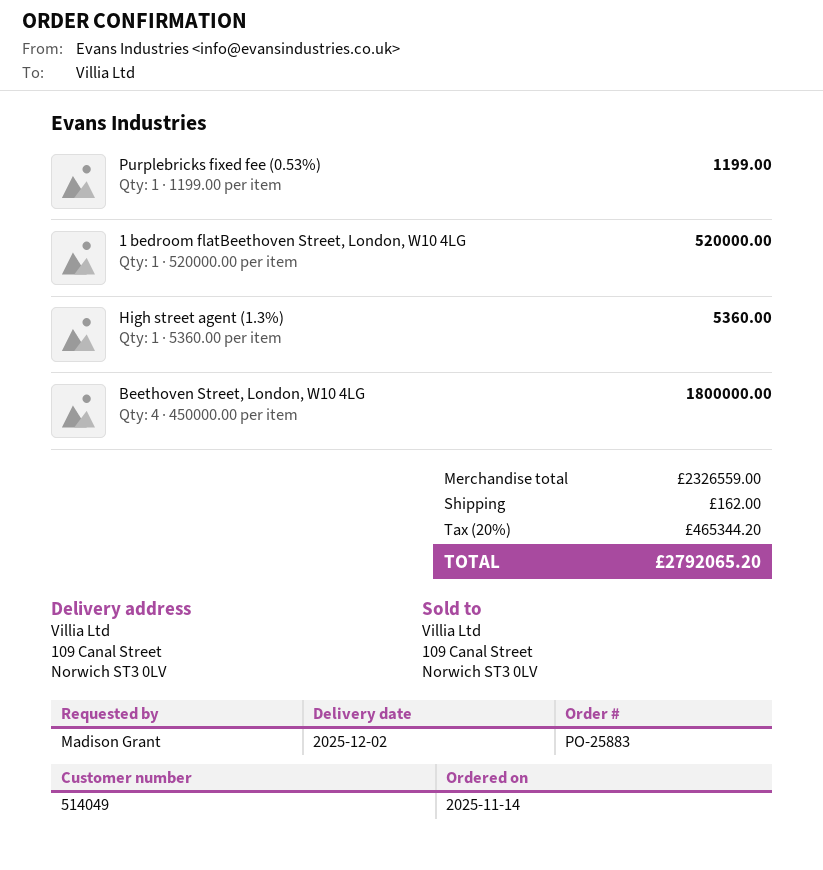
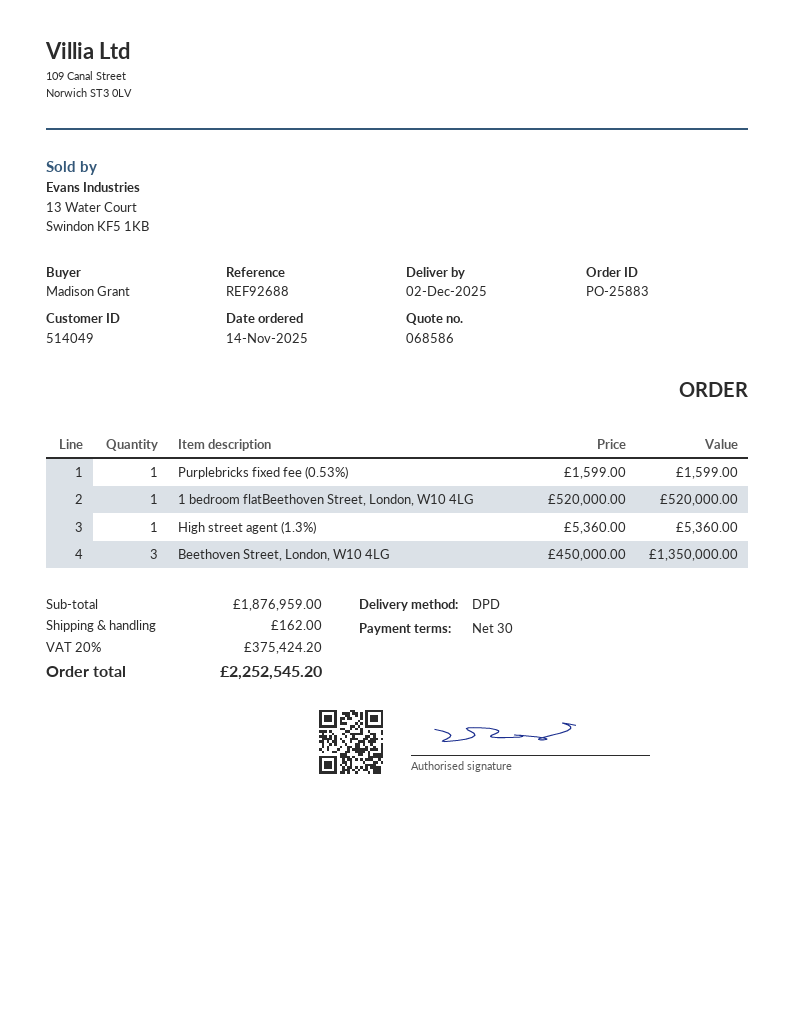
Purplebricks fixed fee (0.53%): 1 x 1199.00 = 1199.00 -> 1 x 1599.00 = 1599.00
Beethoven Street, London, W10 4LG: 4 x 450000.00 = 1800000.00 -> 3 x 450000.00 = 1350000.00
subtotal: 2326559.00 -> 1876959.00
tax: 20% = 465344.20 -> 20% = 375424.20
total: 2792065.20 -> 2252545.20

